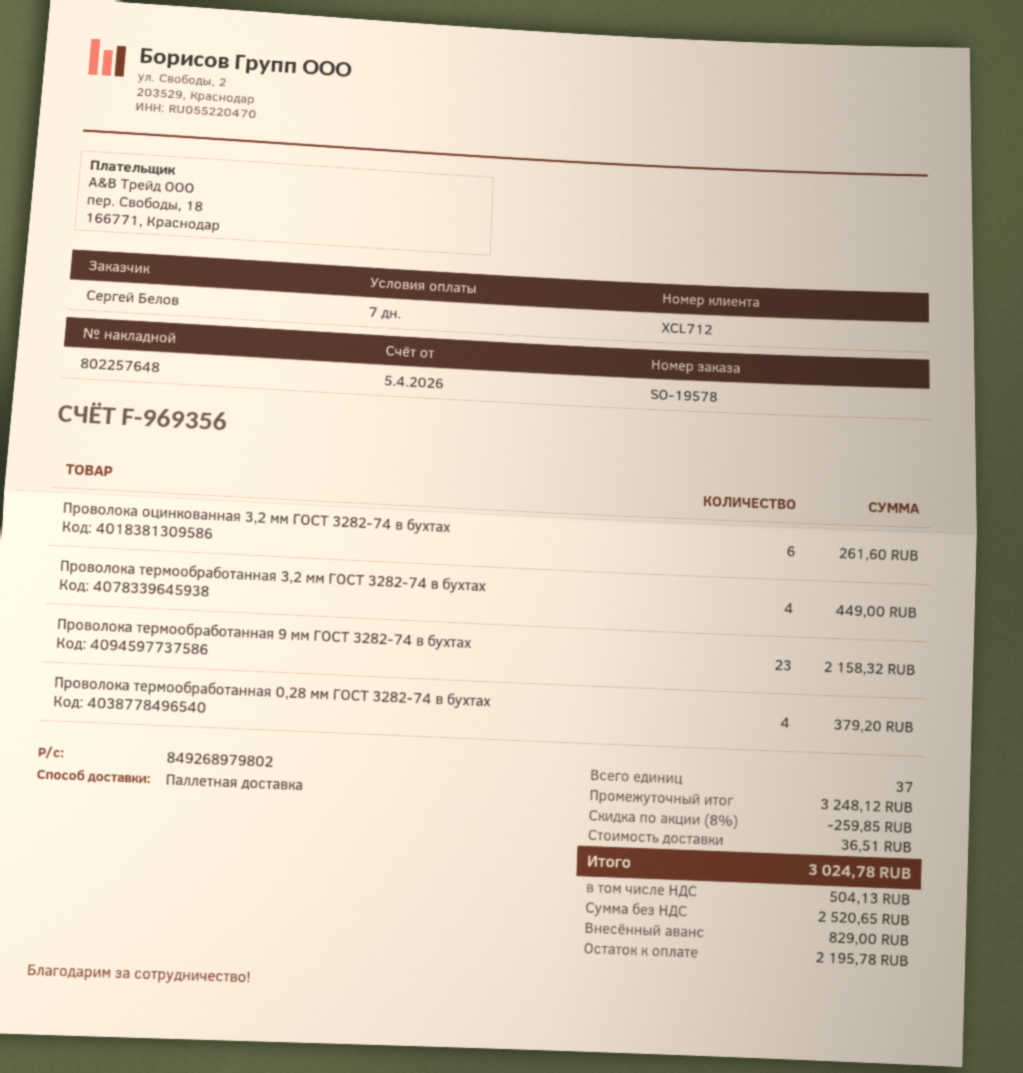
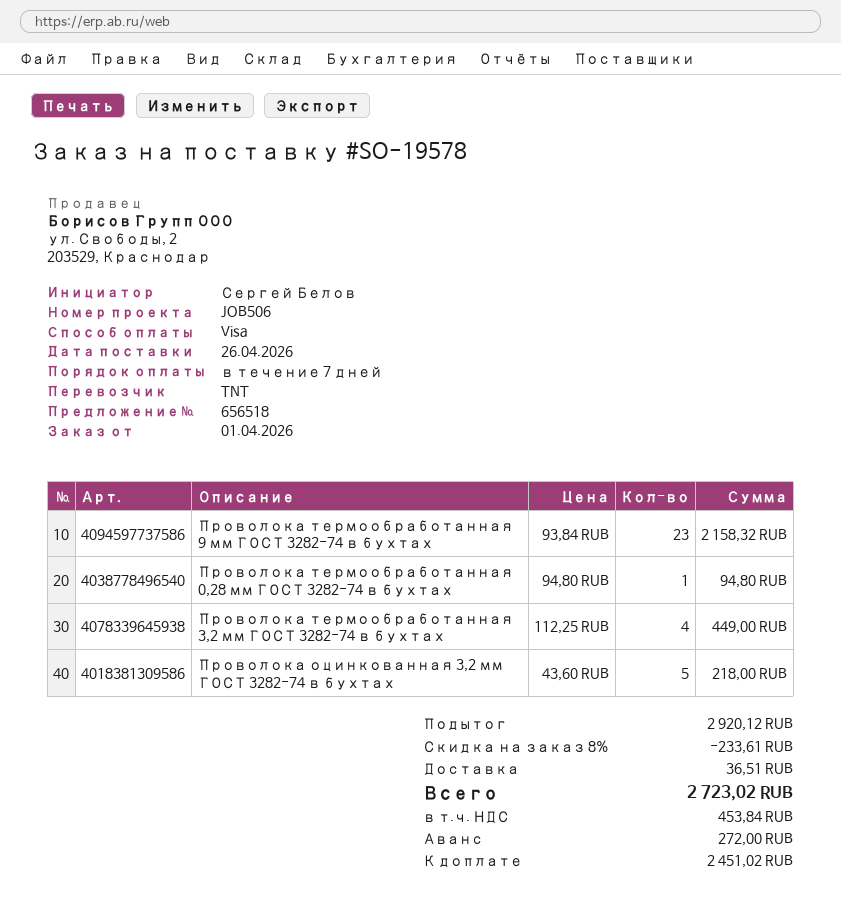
shipping method: pallet freight -> TNT
Проволока оцинкованная 3,2 мм ГОСТ 3282-74 в бухтах: 6 for 261.60 -> 5 for 218.00
Проволока термообработанная 0,28 мм ГОСТ 3282-74 в бухтах: 4 for 379.20 -> 1 for 94.80
subtotal: 3248.12 -> 2920.12
discount: 8% = 259.85 -> 8% = 233.61
tax: 504.13 -> 453.84
total: 3024.78 -> 2723.02
deposit: 829.00 -> 272.00
balance: 2195.78 -> 2451.02

